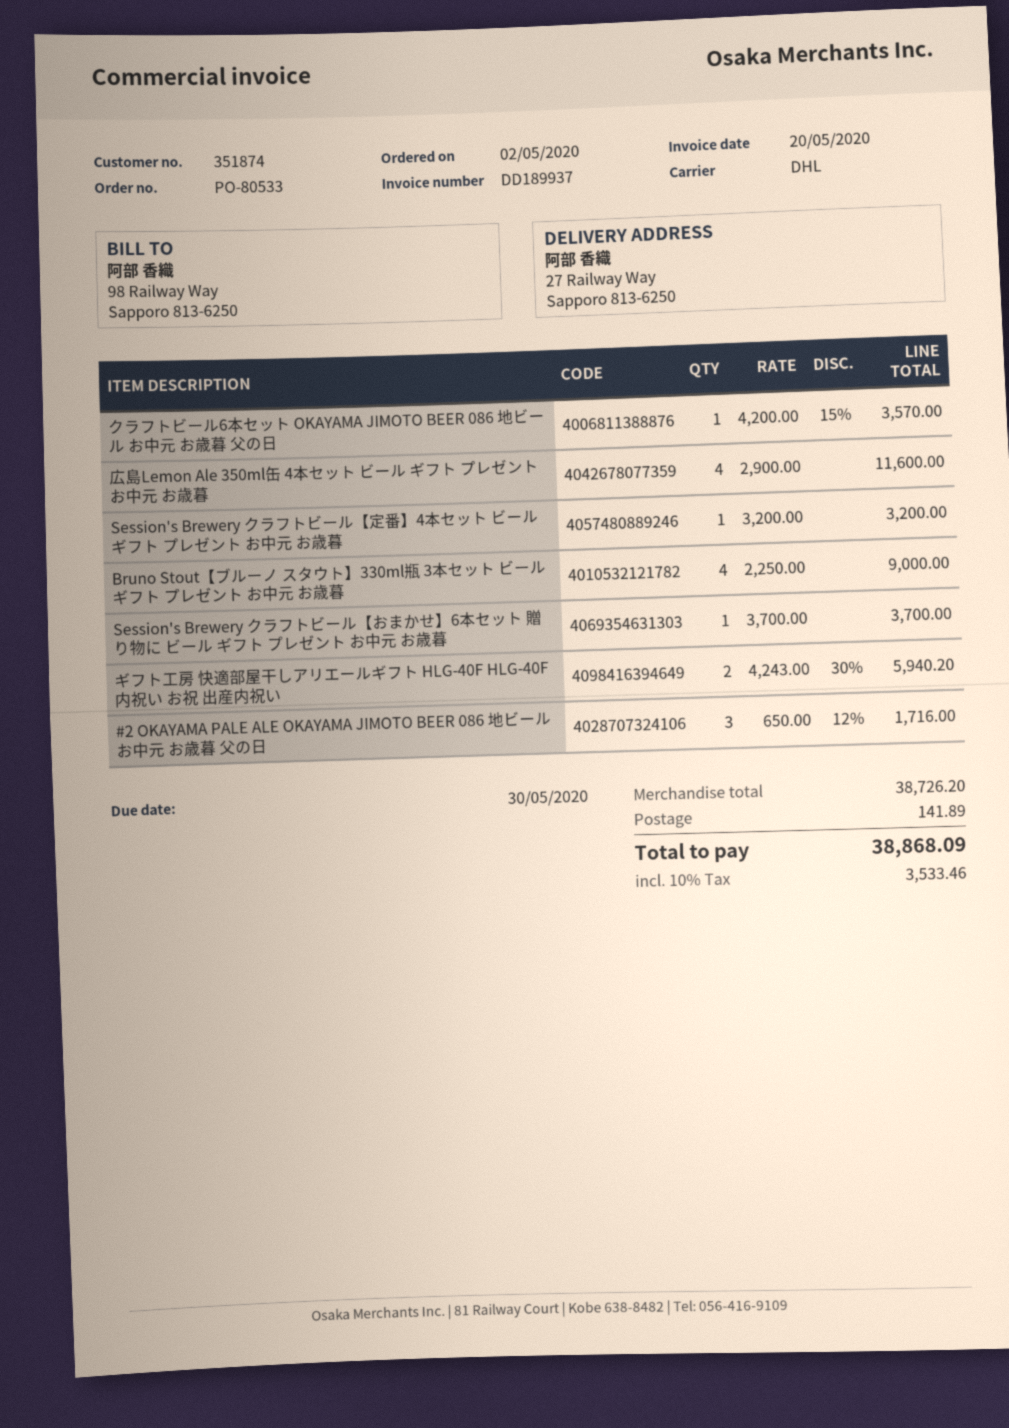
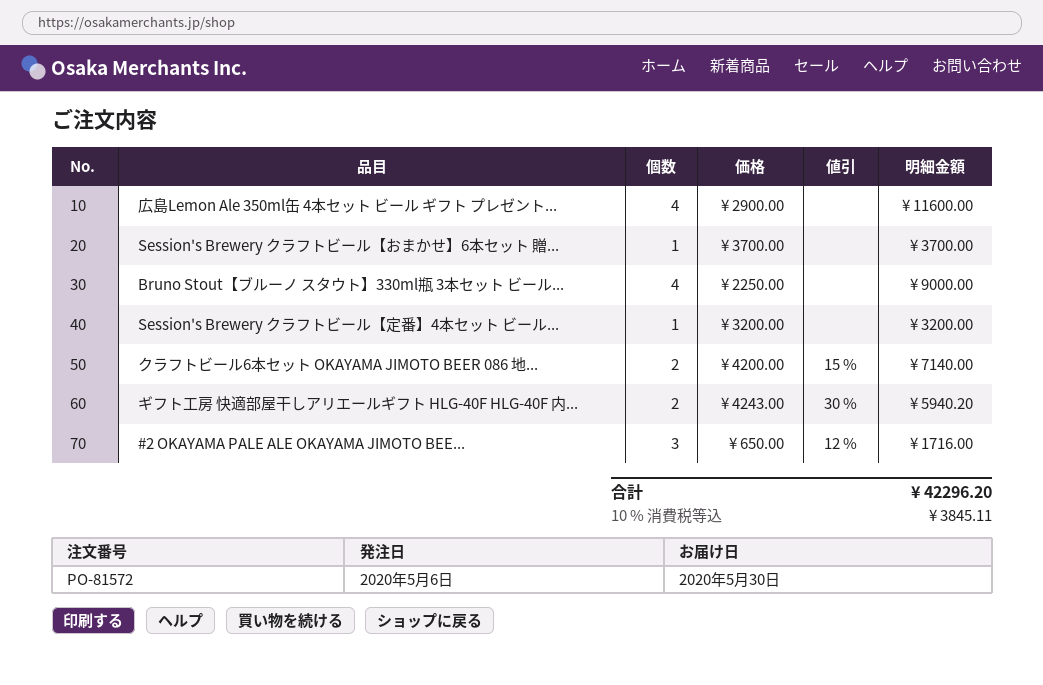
order number: PO-80533 -> PO-81572
order date: 2020-05-02 -> 2020-05-06
クラフトビール6本セット OKAYAMA JIMOTO BEER 086 地ビール お中元 お歳暮 父の日: 1 x 4200.00 - 15% = 3570.00 -> 2 x 4200.00 - 15% = 7140.00
shipping: 141.89 -> none
tax: 10% = 3533.46 -> 10% = 3845.11
total: 38868.09 -> 42296.20

